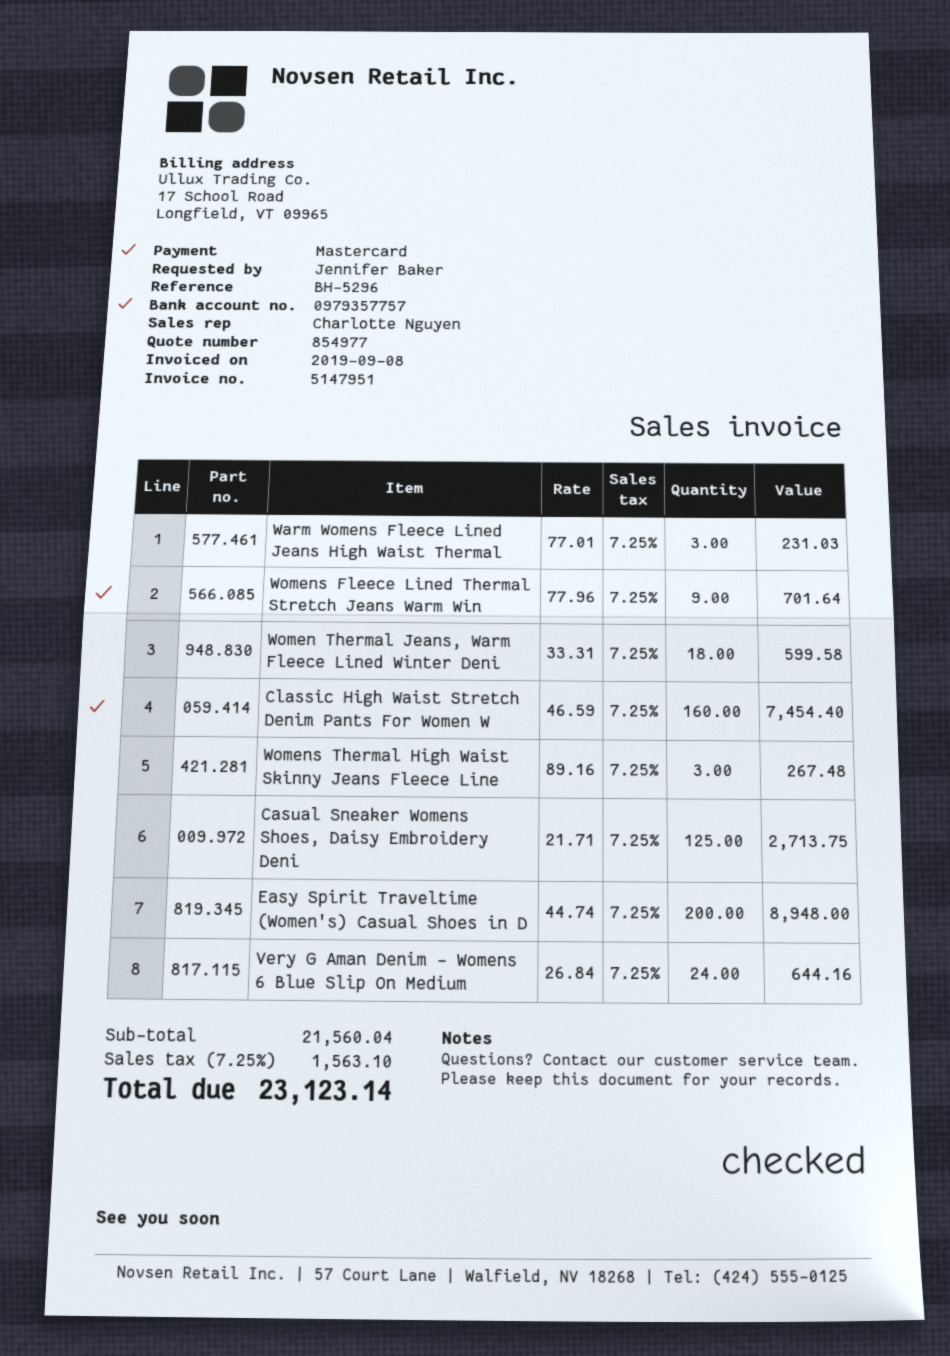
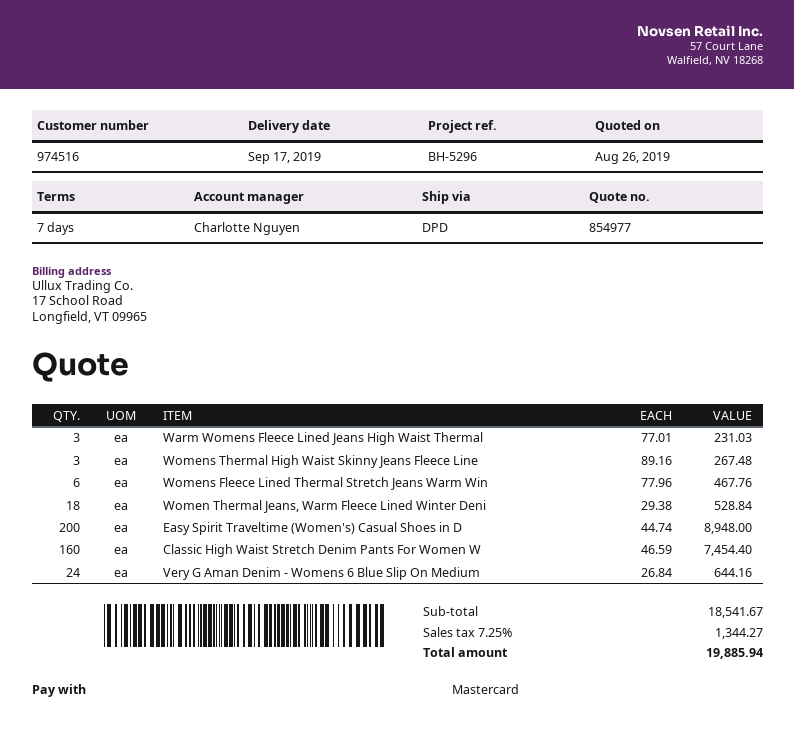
Womens Fleece Lined Thermal Stretch Jeans Warm Win: 9 x 77.96 = 701.64 -> 6 x 77.96 = 467.76
Women Thermal Jeans, Warm Fleece Lined Winter Deni: 18 x 33.31 = 599.58 -> 18 x 29.38 = 528.84
Casual Sneaker Womens Shoes, Daisy Embroidery Deni: 125 x 21.71 = 2713.75 -> none
subtotal: 21560.04 -> 18541.67
tax: 7.25% = 1563.10 -> 7.25% = 1344.27
total: 23123.14 -> 19885.94

